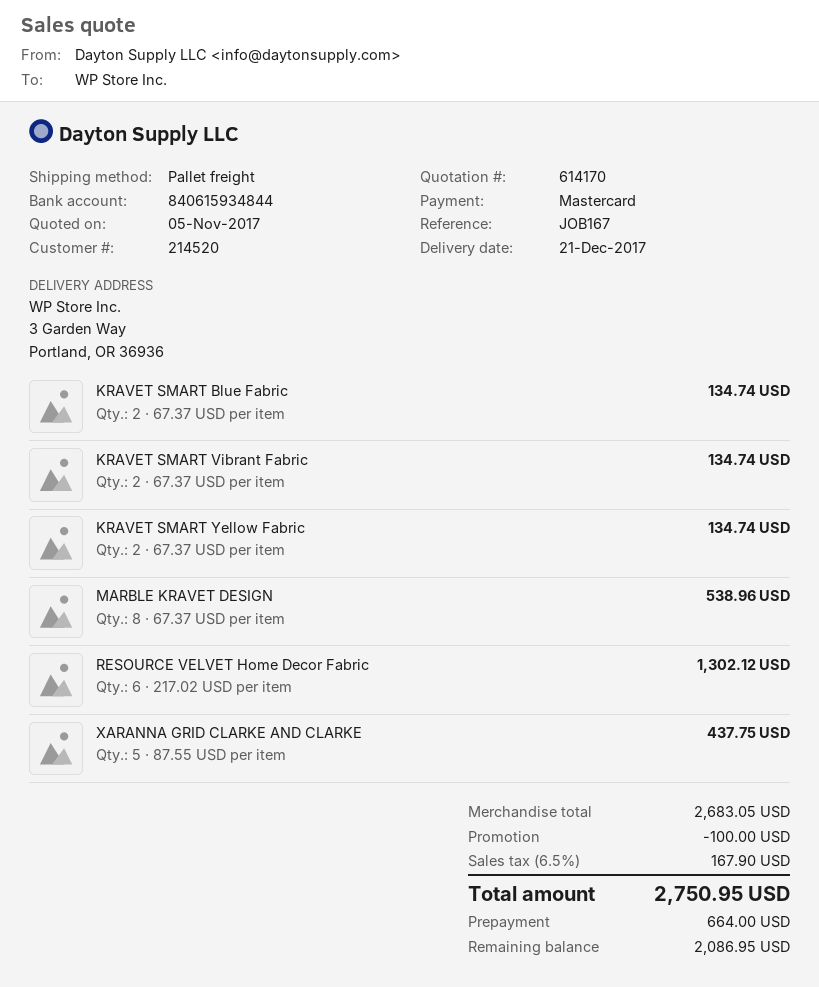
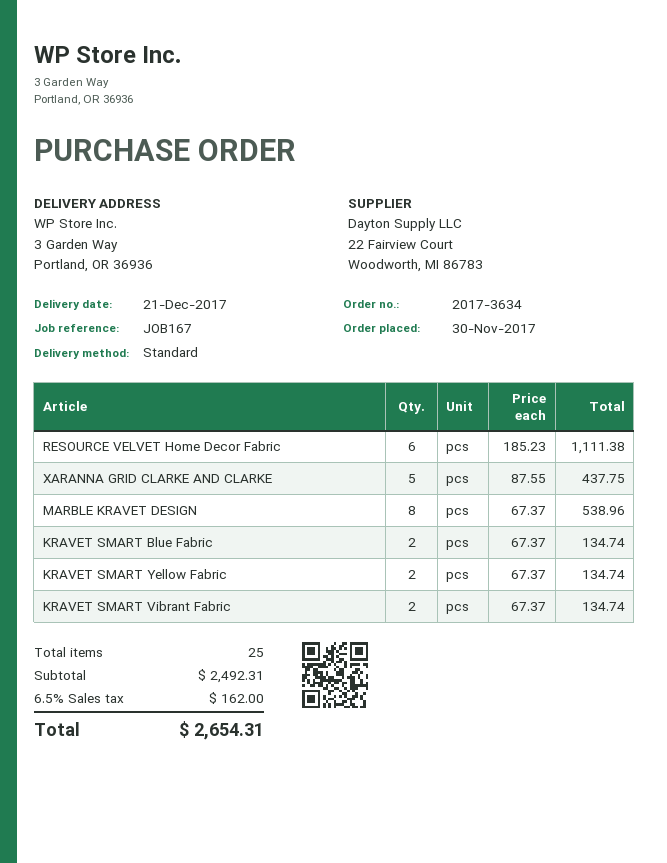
shipping method: pallet freight -> standard
RESOURCE VELVET Home Decor Fabric: 6 x 217.02 = 1302.12 -> 6 x 185.23 = 1111.38
subtotal: 2683.05 -> 2492.31
discount: 100.00 -> none
tax: 6.5% = 167.90 -> 6.5% = 162.00
total: 2750.95 -> 2654.31

